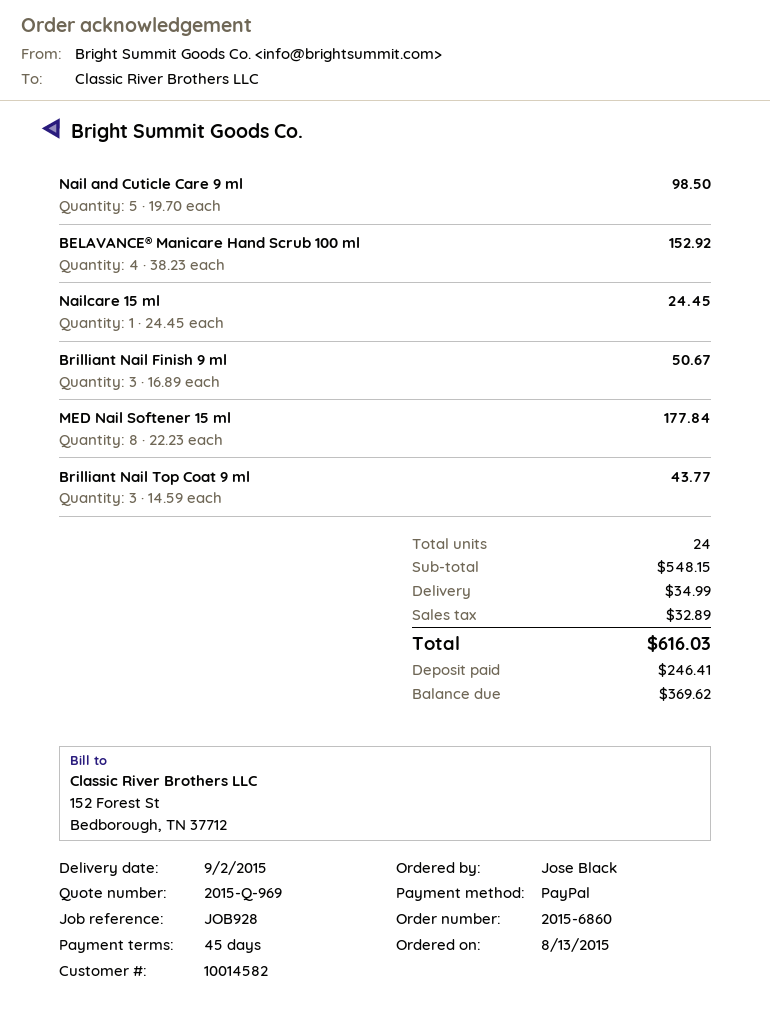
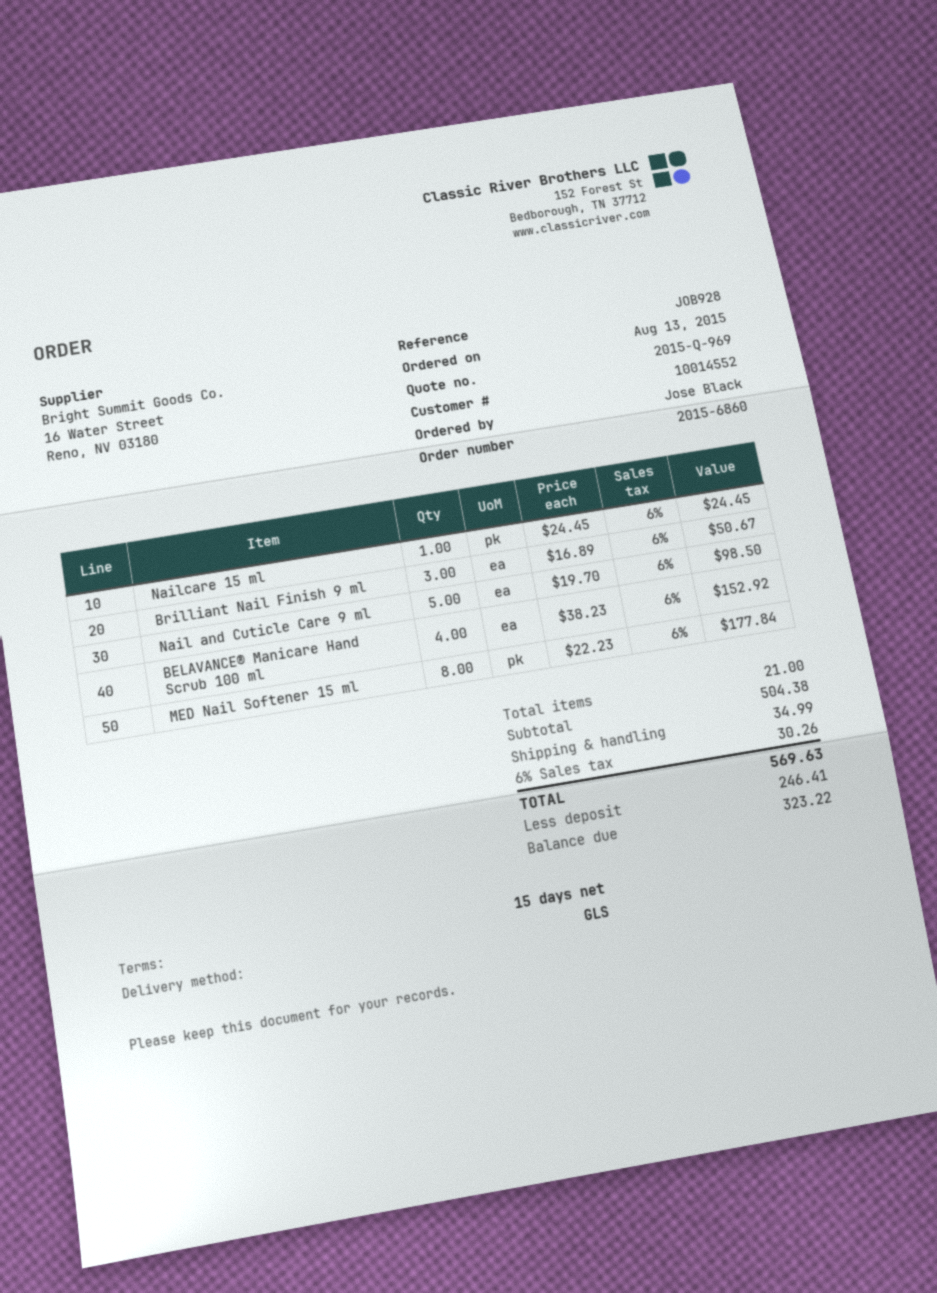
payment terms: 45 days -> 15 days
customer number: 10014582 -> 10014552
Brilliant Nail Top Coat 9 ml: 3 x 14.59 = 43.77 -> none
total quantity: 24 -> 21
subtotal: 548.15 -> 504.38
tax: 32.89 -> 30.26
total: 616.03 -> 569.63
balance: 369.62 -> 323.22

